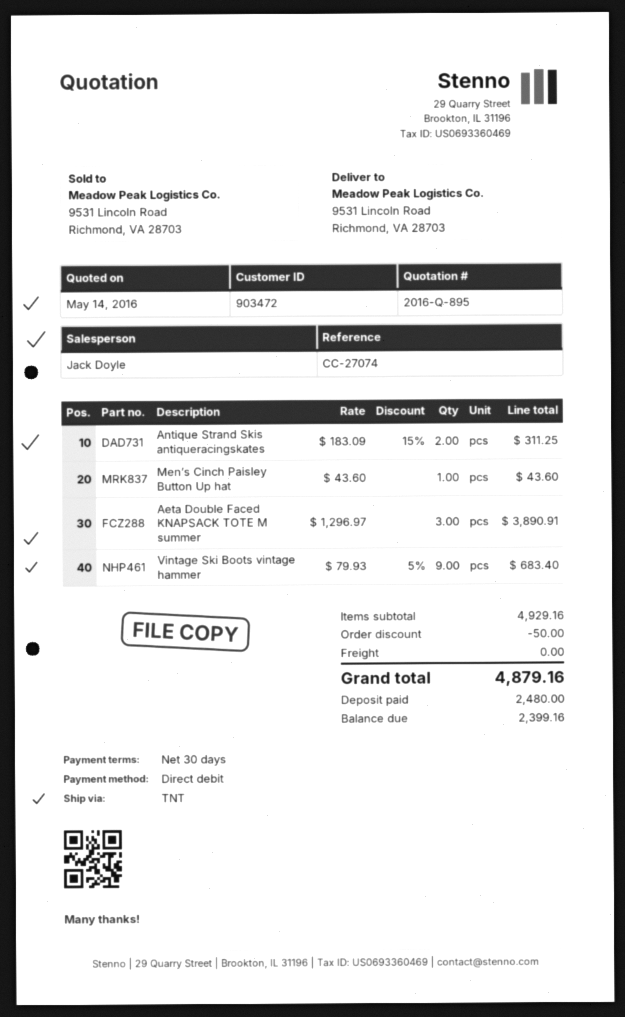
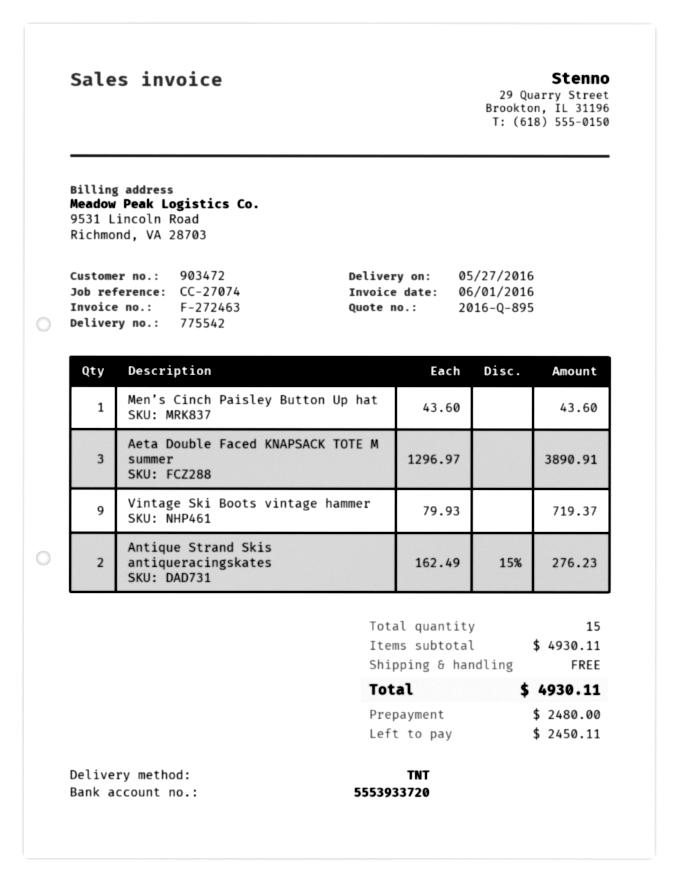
Antique Strand Skis antiqueracingskates: 2 x 183.09 - 15% = 311.25 -> 2 x 162.49 - 15% = 276.23
Vintage Ski Boots vintage hammer: 9 x 79.93 - 5% = 683.40 -> 9 x 79.93 = 719.37
subtotal: 4929.16 -> 4930.11
discount: 50.00 -> none
total: 4879.16 -> 4930.11
balance: 2399.16 -> 2450.11

